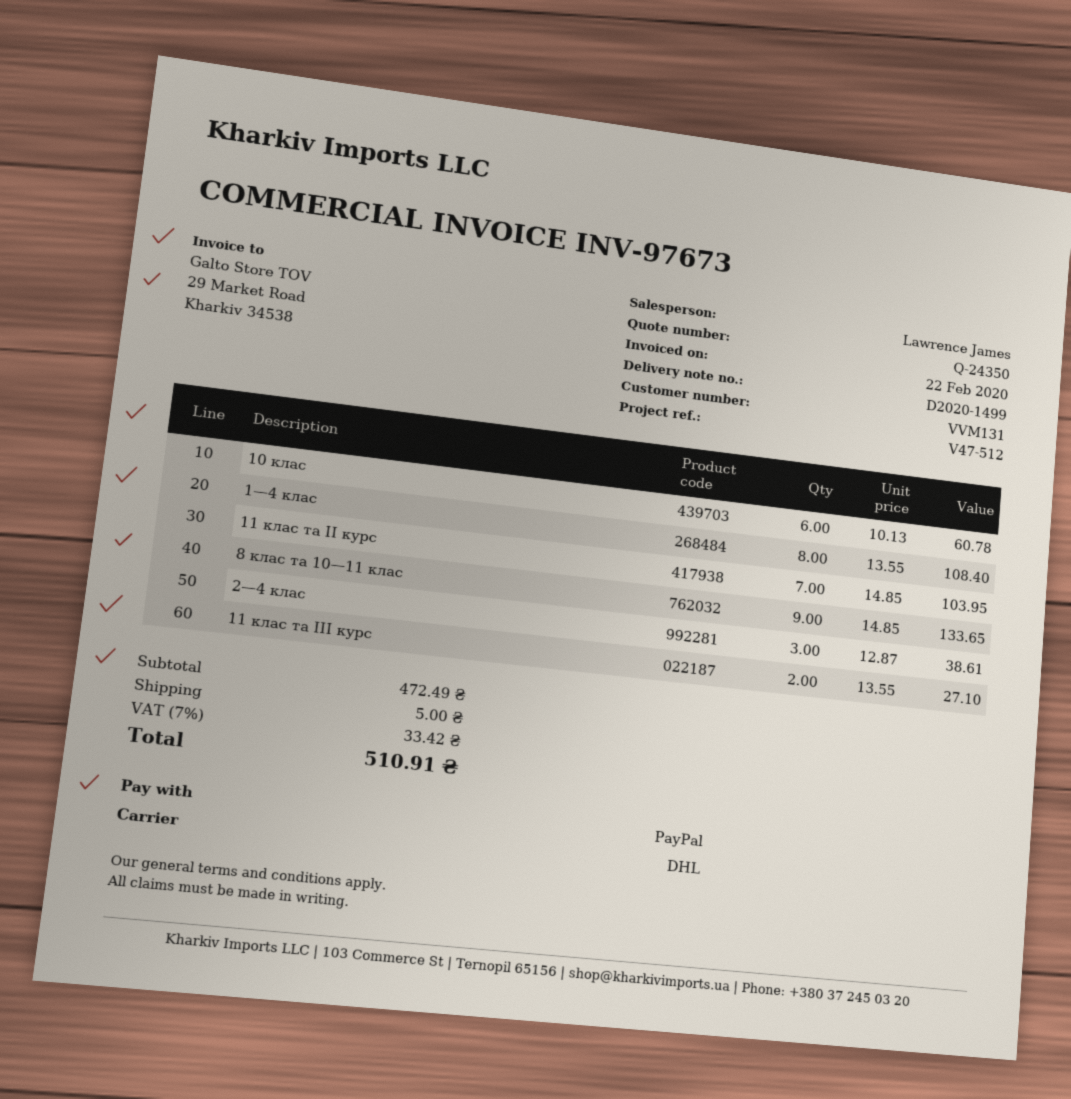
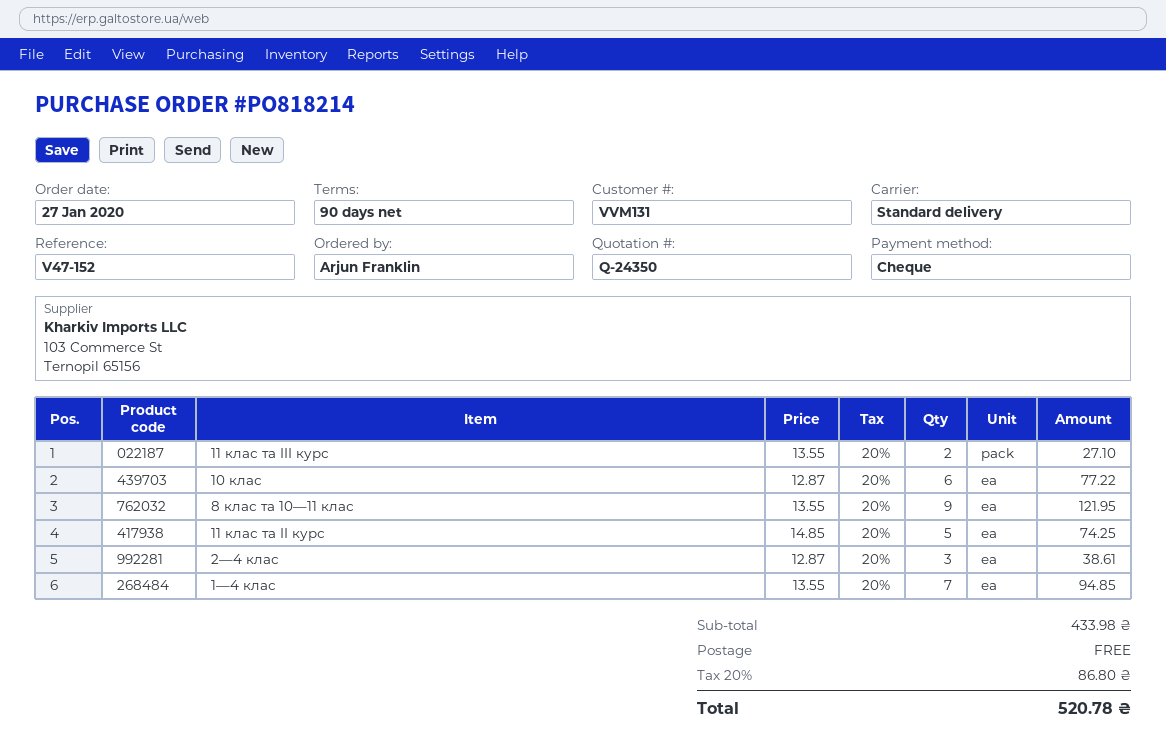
reference: V47-512 -> V47-152
payment method: PayPal -> cheque
shipping method: DHL -> standard
10 клас: 6 x 10.13 = 60.78 -> 6 x 12.87 = 77.22
1—4 клас: 8 x 13.55 = 108.40 -> 7 x 13.55 = 94.85
11 клас та II курс: 7 x 14.85 = 103.95 -> 5 x 14.85 = 74.25
8 клас та 10—11 клас: 9 x 14.85 = 133.65 -> 9 x 13.55 = 121.95
subtotal: 472.49 -> 433.98
shipping: 5.00 -> 0.00
tax: 7% = 33.42 -> 20% = 86.80
total: 510.91 -> 520.78

